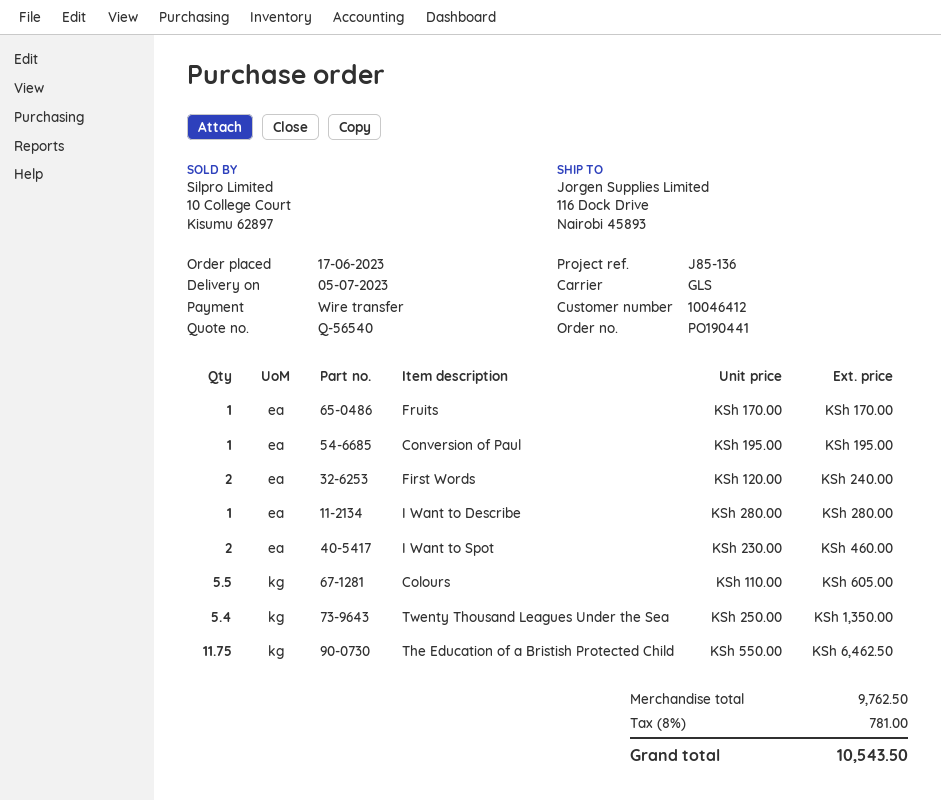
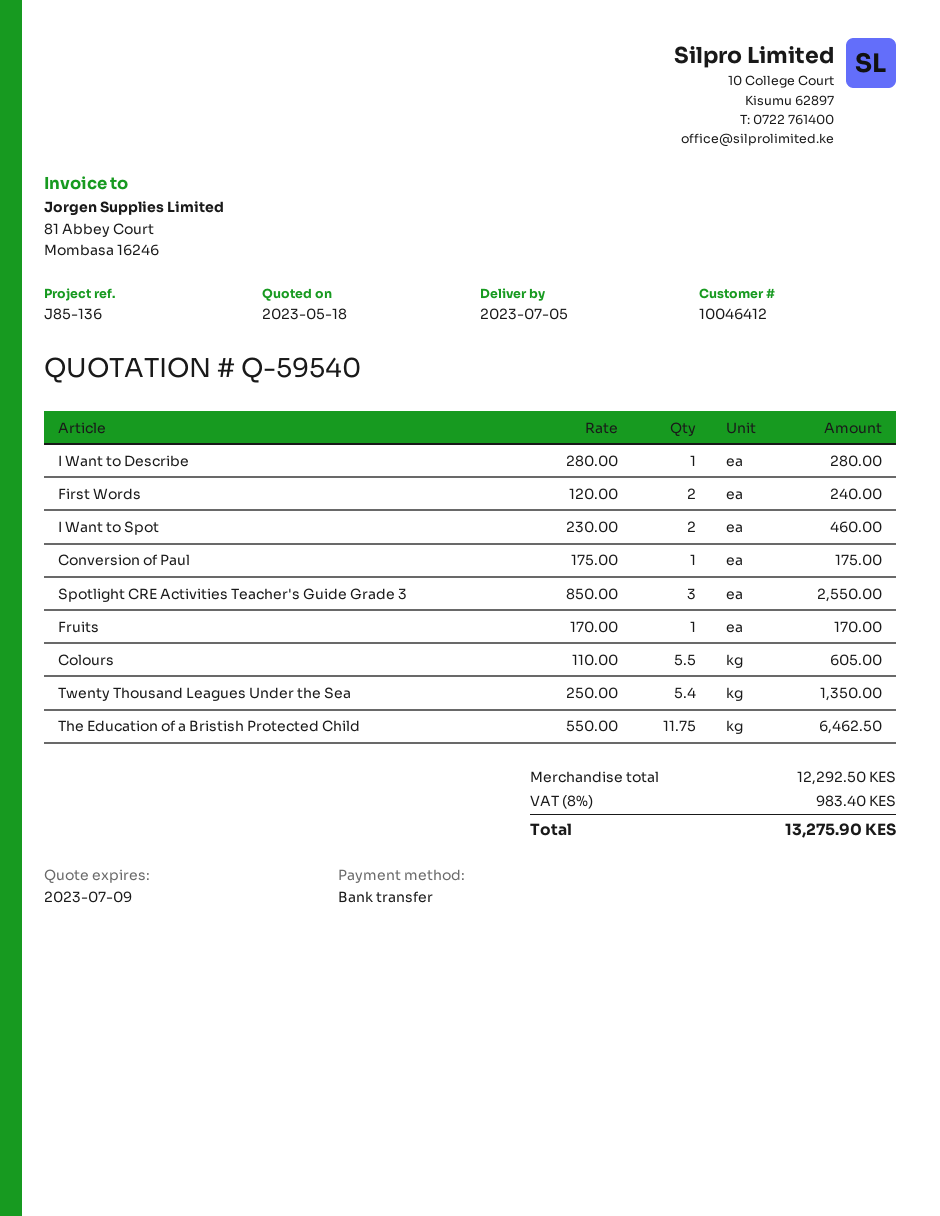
quote number: Q-56540 -> Q-59540
Conversion of Paul: 1 x 195.00 = 195.00 -> 1 x 175.00 = 175.00
Spotlight CRE Activities Teacher's Guide Grade 3: none -> 3 x 850.00 = 2550.00
subtotal: 9762.50 -> 12292.50
tax: 8% = 781.00 -> 8% = 983.40
total: 10543.50 -> 13275.90

